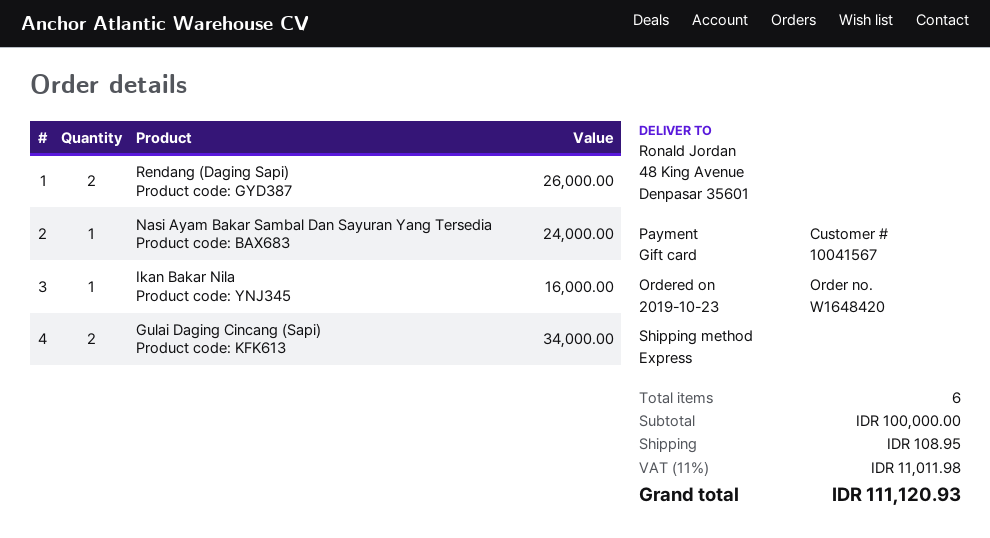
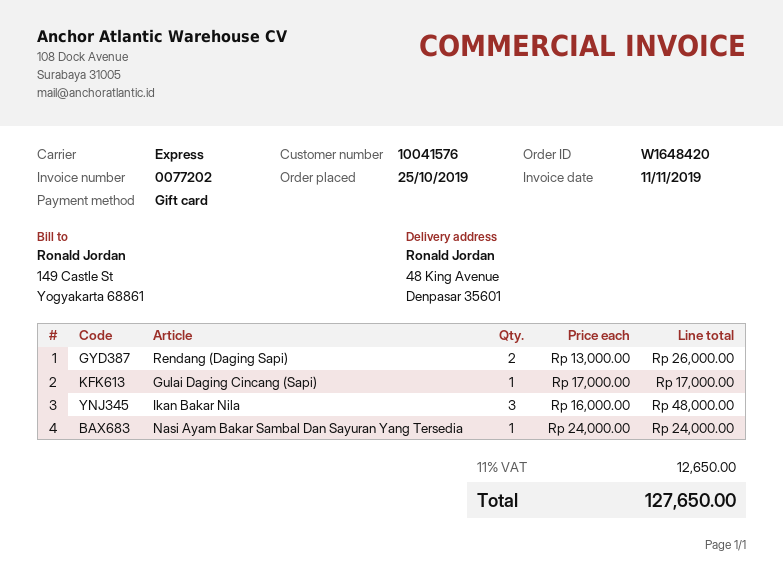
order date: 2019-10-23 -> 2019-10-25
customer number: 10041567 -> 10041576
Ikan Bakar Nila: 1 for 16000.00 -> 3 for 48000.00
Gulai Daging Cincang (Sapi): 2 for 34000.00 -> 1 for 17000.00
shipping: 108.95 -> none
tax: 11% = 11011.98 -> 11% = 12650.00
total: 111120.93 -> 127650.00

